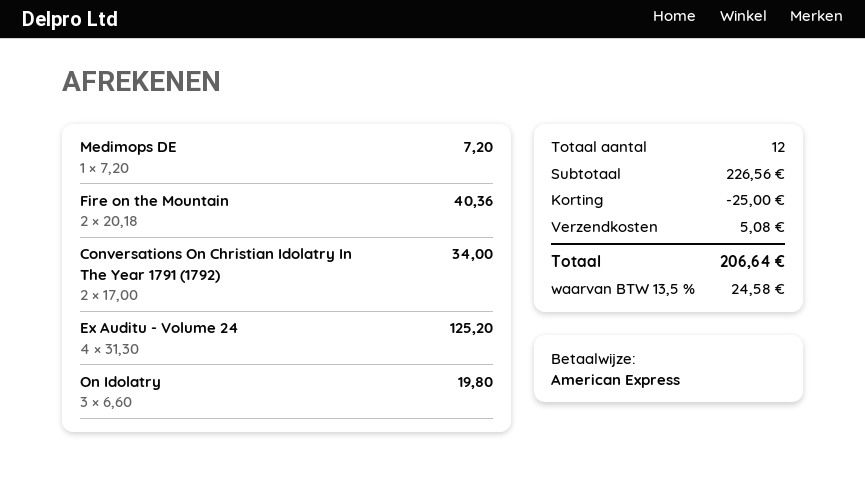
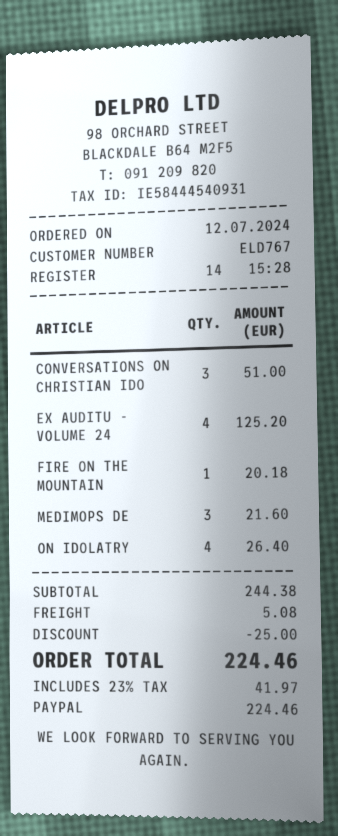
payment method: American Express -> PayPal
Medimops DE: 1 for 7.20 -> 3 for 21.60
Fire on the Mountain: 2 for 40.36 -> 1 for 20.18
Conversations On Christian Idolatry In The Year 1791 (1792): 2 for 34.00 -> 3 for 51.00
On Idolatry: 3 for 19.80 -> 4 for 26.40
subtotal: 226.56 -> 244.38
tax: 13.5% = 24.58 -> 23% = 41.97
total: 206.64 -> 224.46

